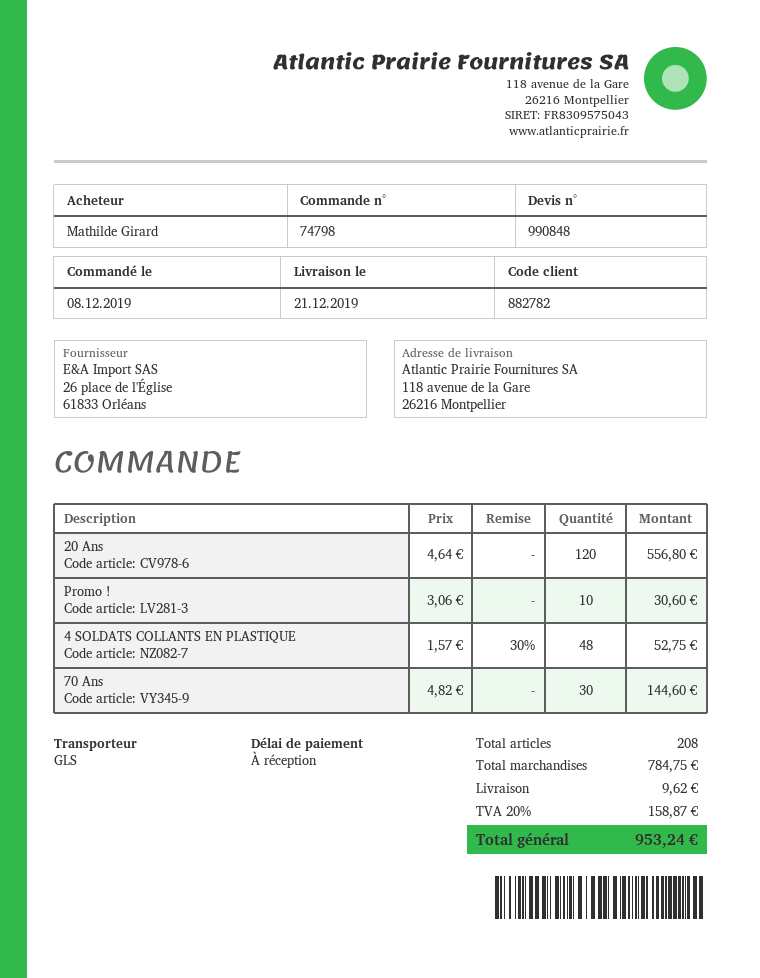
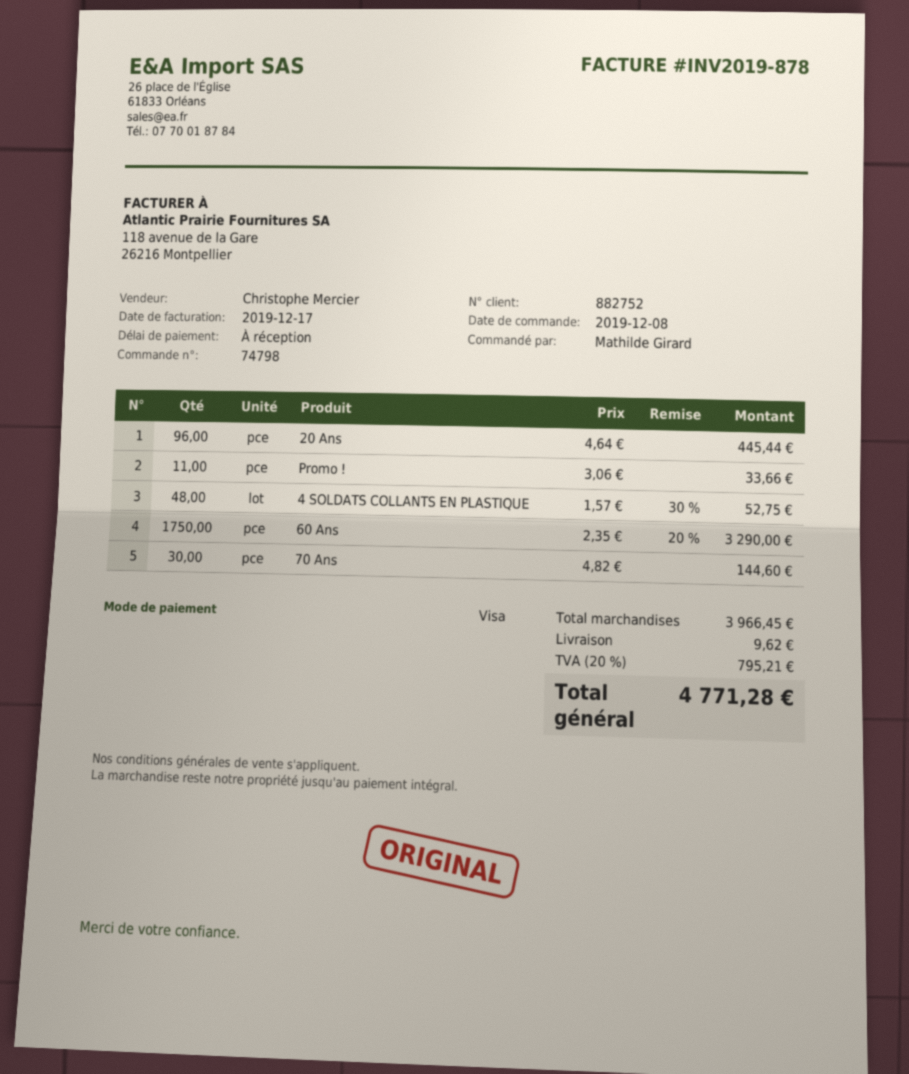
customer number: 882782 -> 882752
20 Ans: 120 x 4.64 = 556.80 -> 96 x 4.64 = 445.44
Promo !: 10 x 3.06 = 30.60 -> 11 x 3.06 = 33.66
60 Ans: none -> 1750 x 2.35 - 20% = 3290.00
subtotal: 784.75 -> 3966.45
tax: 20% = 158.87 -> 20% = 795.21
total: 953.24 -> 4771.28

